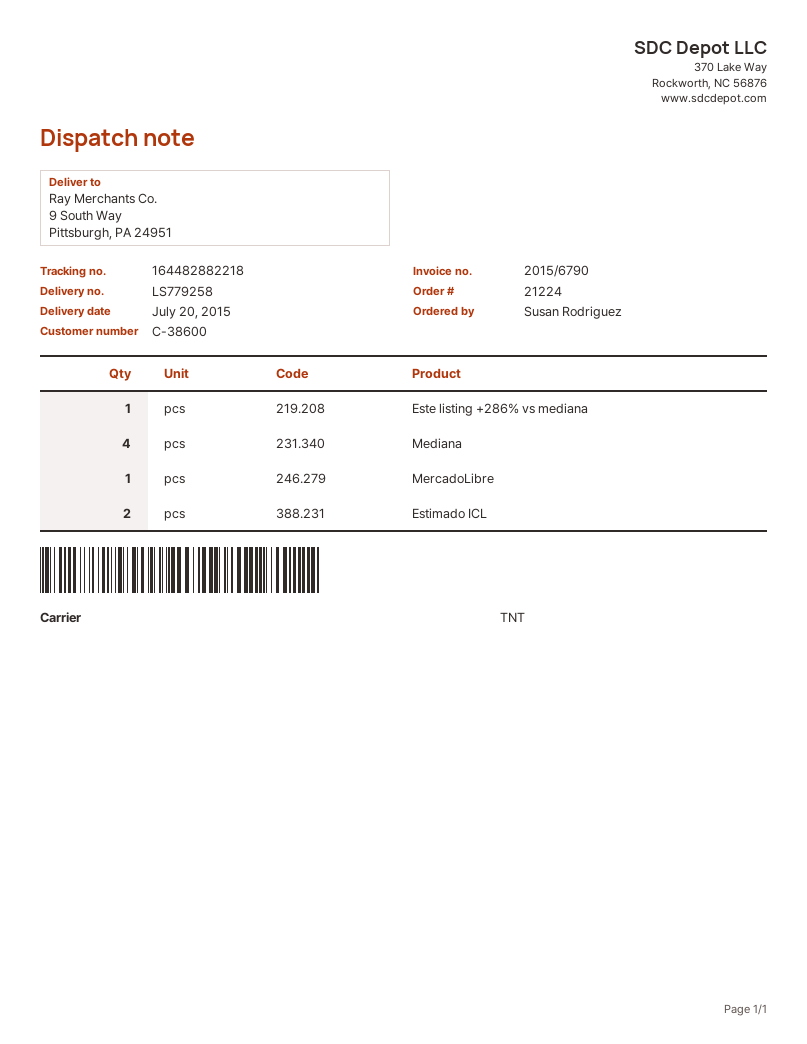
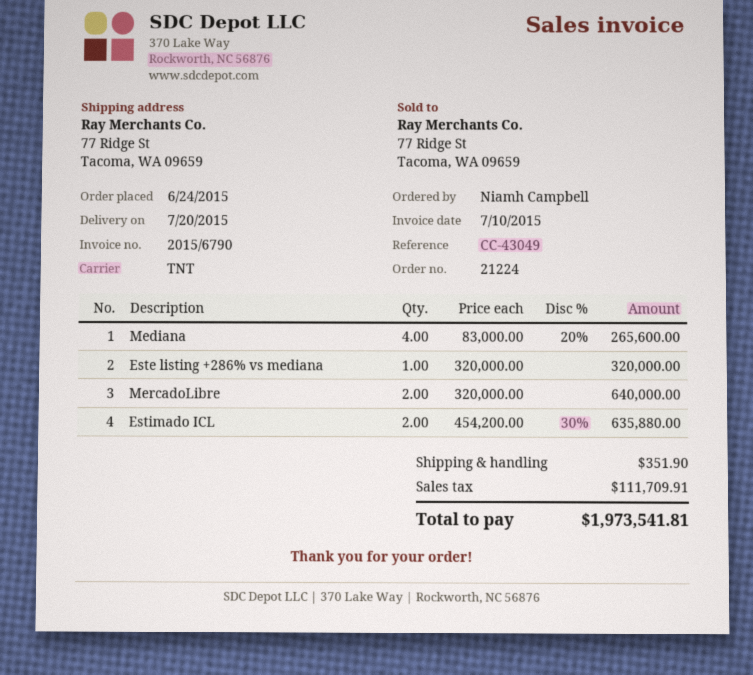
ordered by: Susan Rodriguez -> Niamh Campbell
ship to: 9 South Way, Pittsburgh, PA 24951 -> 77 Ridge St, Tacoma, WA 09659
MercadoLibre: 1 -> 2

